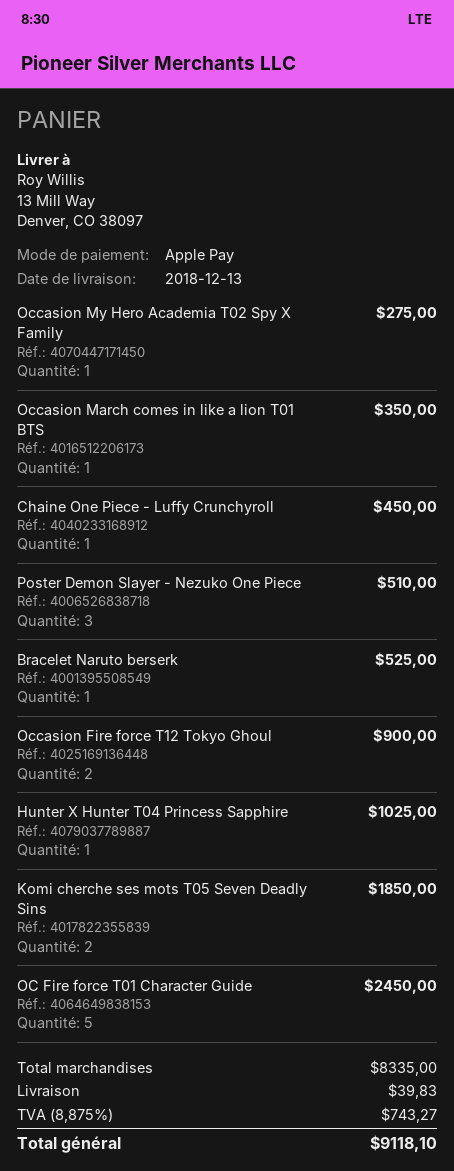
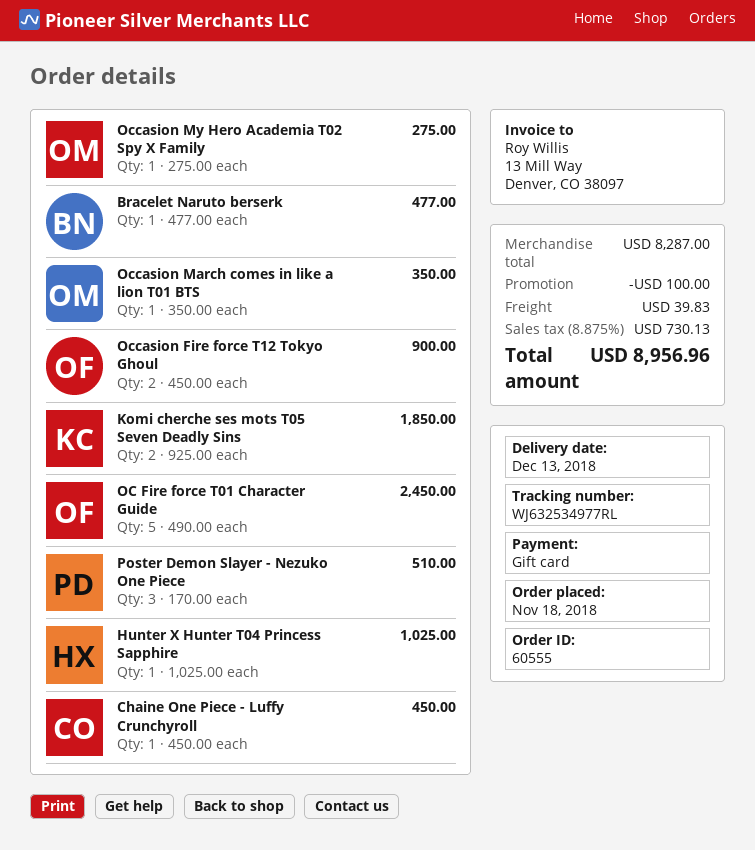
payment method: Apple Pay -> gift card
Bracelet Naruto berserk: 1 for 525.00 -> 1 for 477.00
subtotal: 8335.00 -> 8287.00
discount: none -> 100.00
tax: 8.875% = 743.27 -> 8.875% = 730.13
total: 9118.10 -> 8956.96

